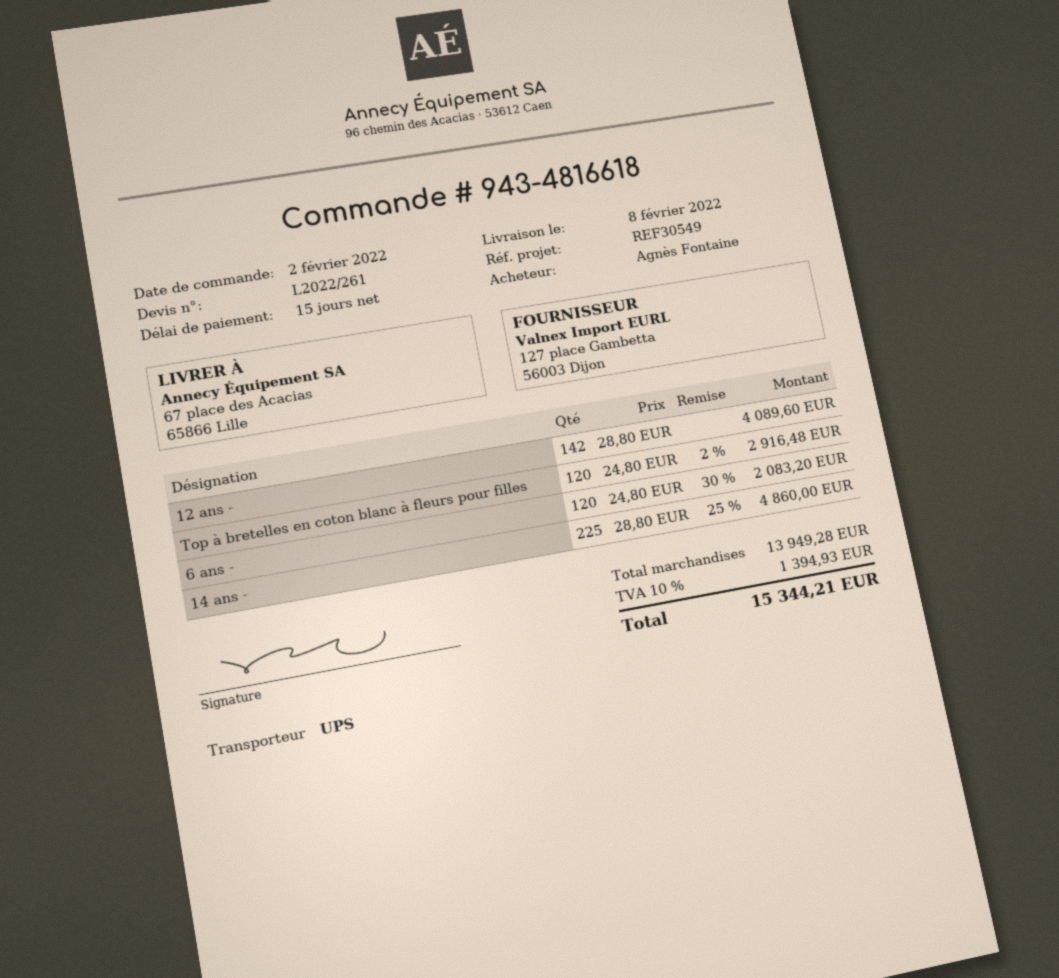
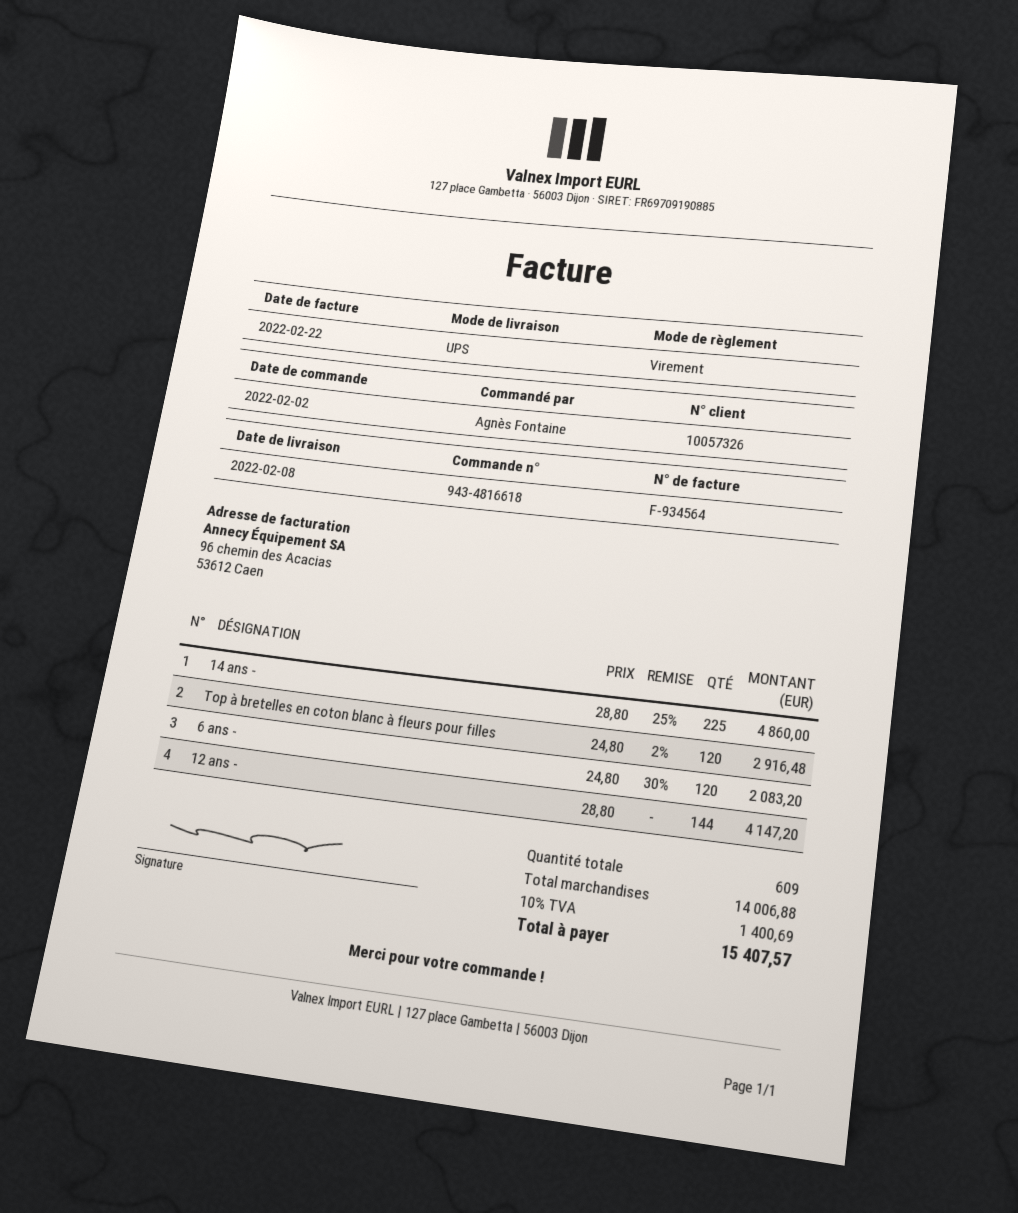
12 ans -: 142 x 28.80 = 4089.60 -> 144 x 28.80 = 4147.20
subtotal: 13949.28 -> 14006.88
tax: 10% = 1394.93 -> 10% = 1400.69
total: 15344.21 -> 15407.57

